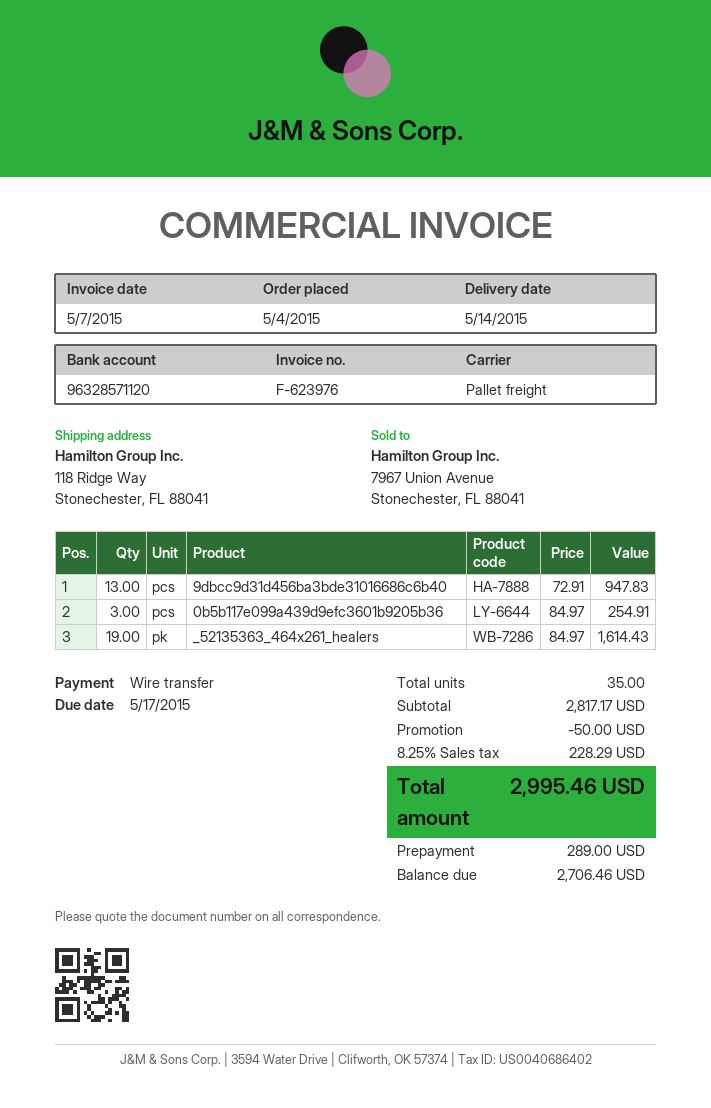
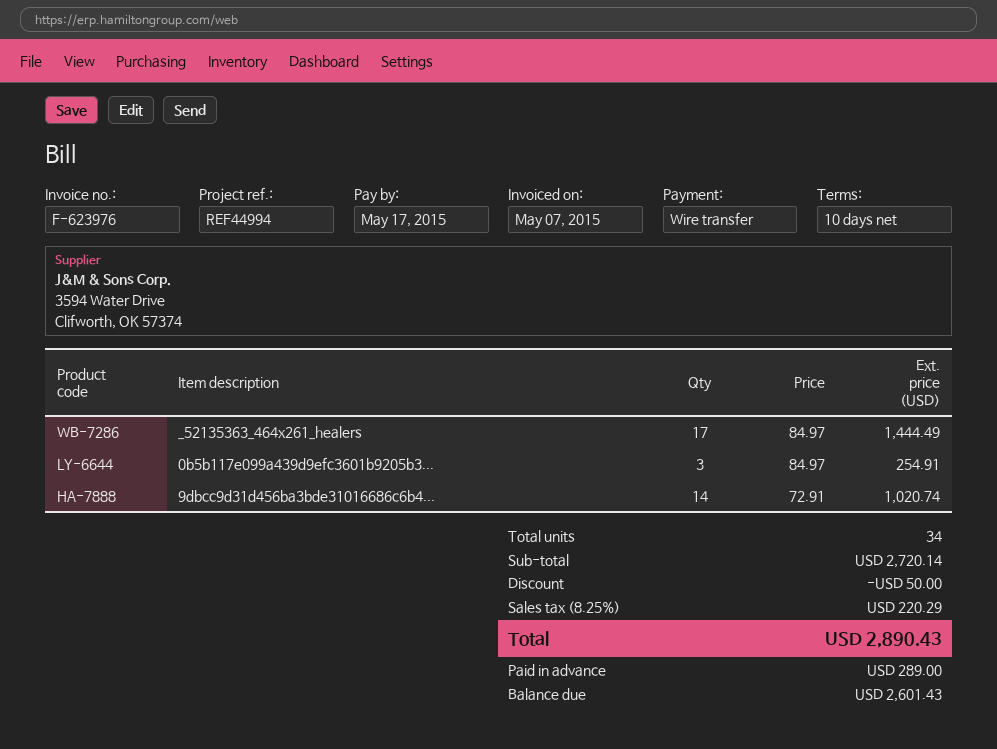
9dbcc9d31d456ba3bde31016686c6b40: 13 x 72.91 = 947.83 -> 14 x 72.91 = 1020.74
_52135363_464x261_healers: 19 x 84.97 = 1614.43 -> 17 x 84.97 = 1444.49
total quantity: 35 -> 34
subtotal: 2817.17 -> 2720.14
tax: 8.25% = 228.29 -> 8.25% = 220.29
total: 2995.46 -> 2890.43
balance: 2706.46 -> 2601.43

